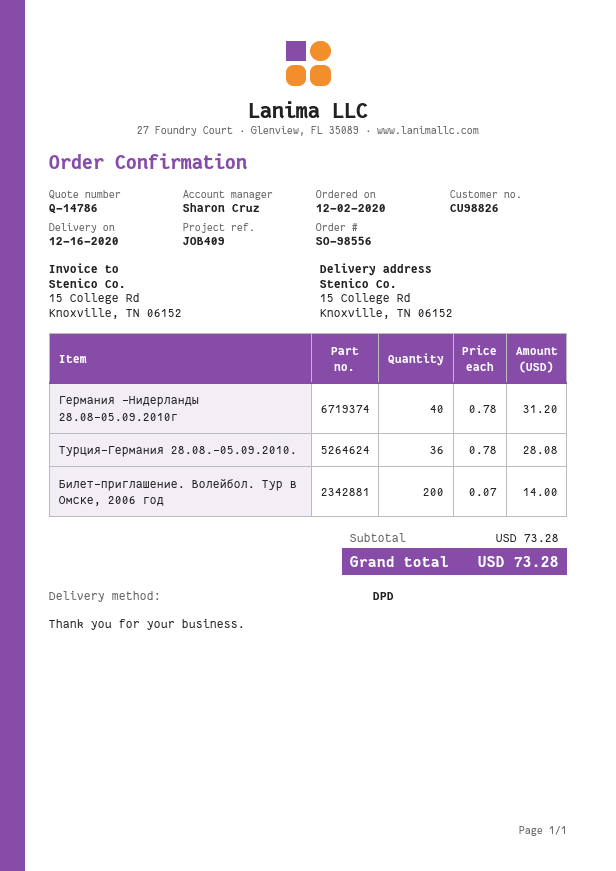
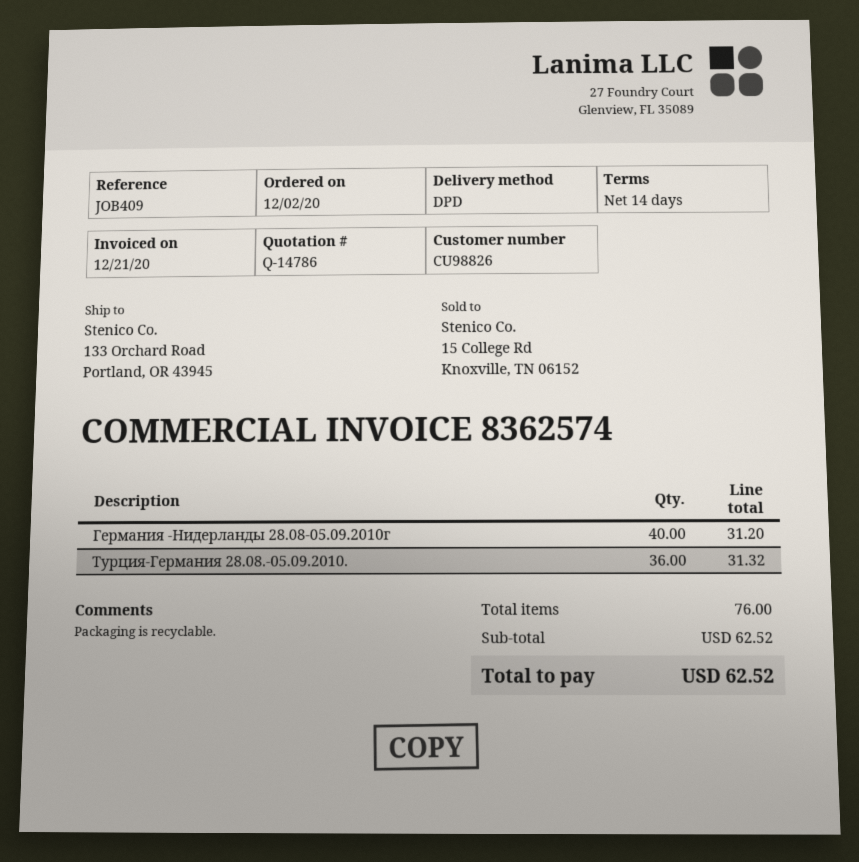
ship to: 15 College Rd, Knoxville, TN 06152 -> 133 Orchard Road, Portland, OR 43945
Турция-Германия 28.08.-05.09.2010.: 36 for 28.08 -> 36 for 31.32
Билет-приглашение. Волейбол. Тур в Омске, 2006 год: 200 for 14.00 -> none
subtotal: 73.28 -> 62.52
total: 73.28 -> 62.52

